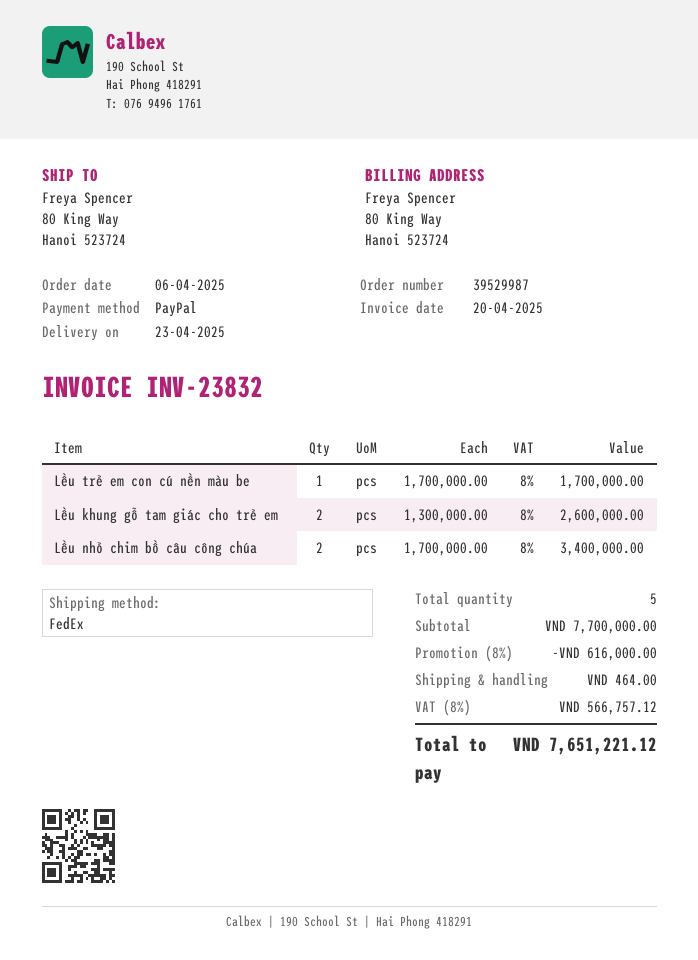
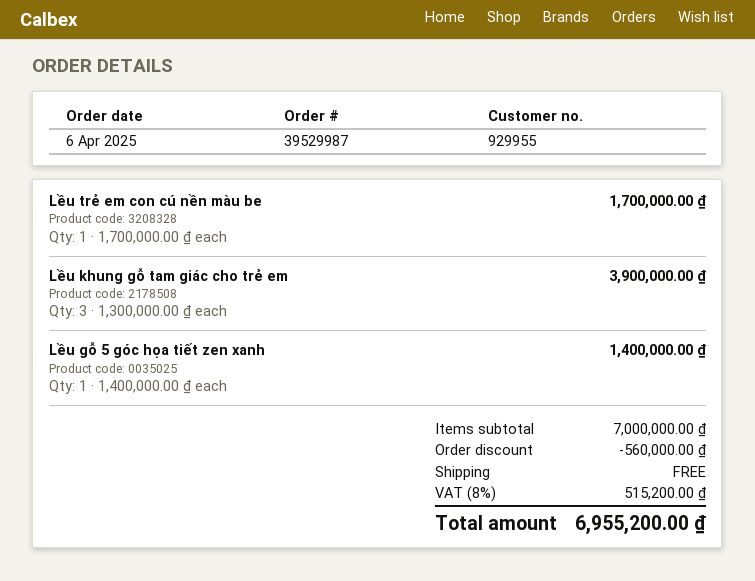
Lều khung gỗ tam giác cho trẻ em: 2 x 1300000.00 = 2600000.00 -> 3 x 1300000.00 = 3900000.00
Lều nhỏ chim bồ câu công chúa: 2 x 1700000.00 = 3400000.00 -> none
Lều gỗ 5 góc họa tiết zen xanh: none -> 1 x 1400000.00 = 1400000.00
subtotal: 7700000.00 -> 7000000.00
discount: 616000.00 -> 560000.00
shipping: 464.00 -> 0.00
tax: 8% = 566757.12 -> 8% = 515200.00
total: 7651221.12 -> 6955200.00

